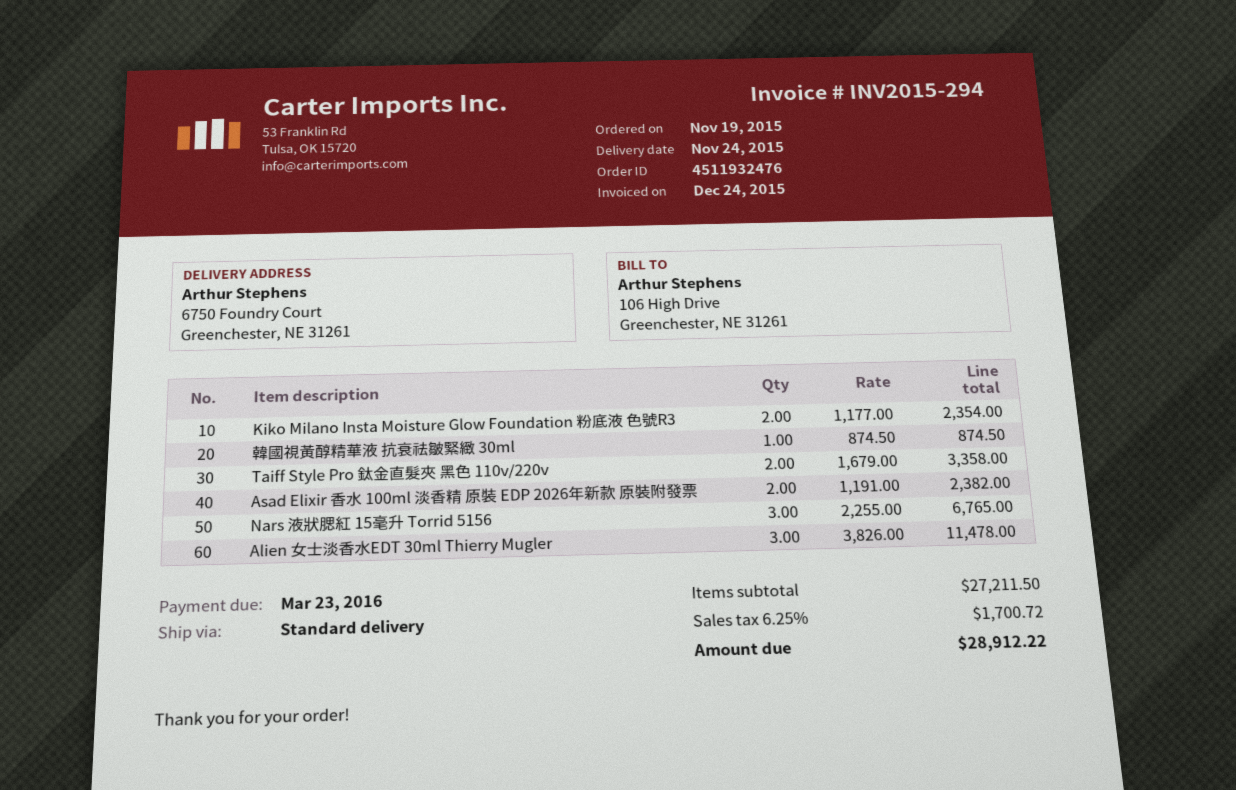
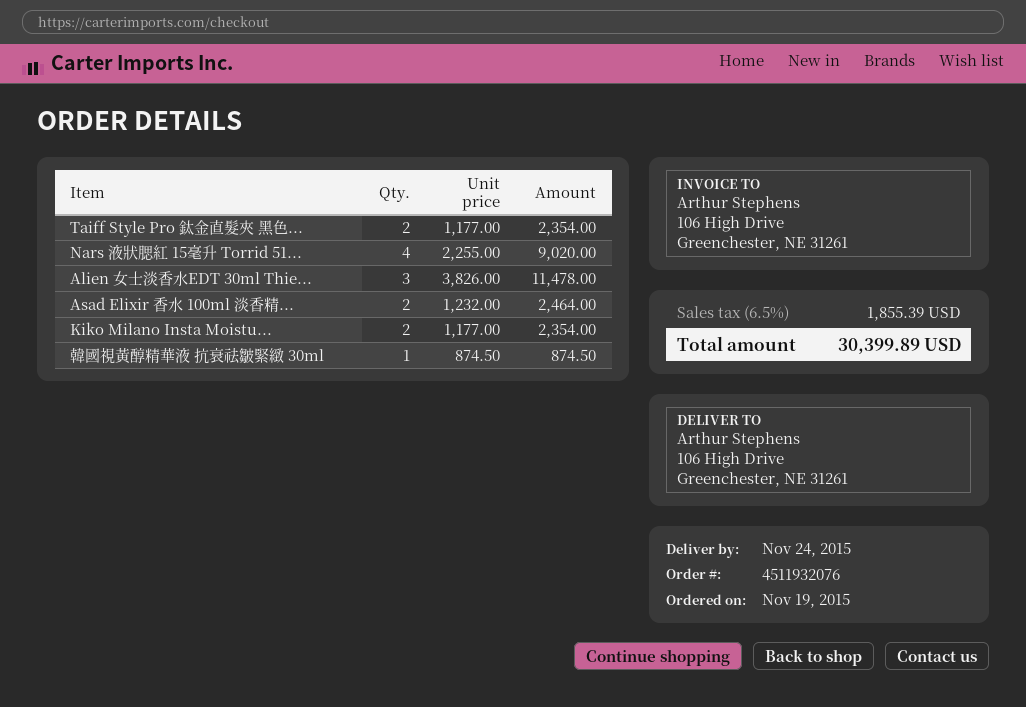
order number: 4511932476 -> 4511932076
ship to: 6750 Foundry Court, Greenchester, NE 31261 -> 106 High Drive, Greenchester, NE 31261
Taiff Style Pro 鈦金直髮夾 黑色 110v/220v: 2 x 1679.00 = 3358.00 -> 2 x 1177.00 = 2354.00
Asad Elixir 香水 100ml 淡香精 原裝 EDP 2026年新款 原裝附發票: 2 x 1191.00 = 2382.00 -> 2 x 1232.00 = 2464.00
Nars 液狀腮紅 15毫升 Torrid 5156: 3 x 2255.00 = 6765.00 -> 4 x 2255.00 = 9020.00
tax: 6.25% = 1700.72 -> 6.5% = 1855.39
total: 28912.22 -> 30399.89

